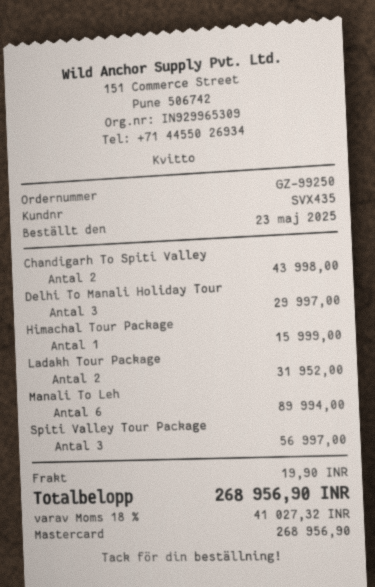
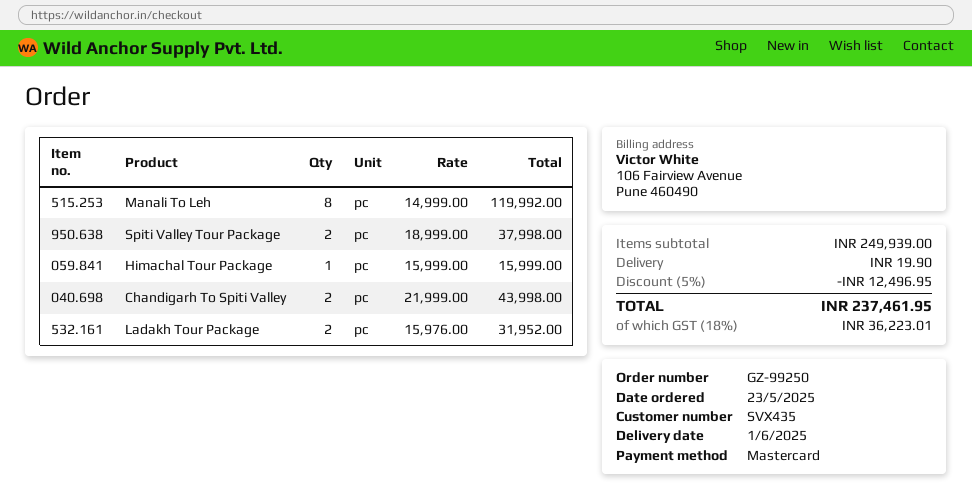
Delhi To Manali Holiday Tour: 3 for 29997.00 -> none
Manali To Leh: 6 for 89994.00 -> 8 for 119992.00
Spiti Valley Tour Package: 3 for 56997.00 -> 2 for 37998.00
discount: none -> 5% = 12496.95
tax: 18% = 41027.32 -> 18% = 36223.01
total: 268956.90 -> 237461.95

